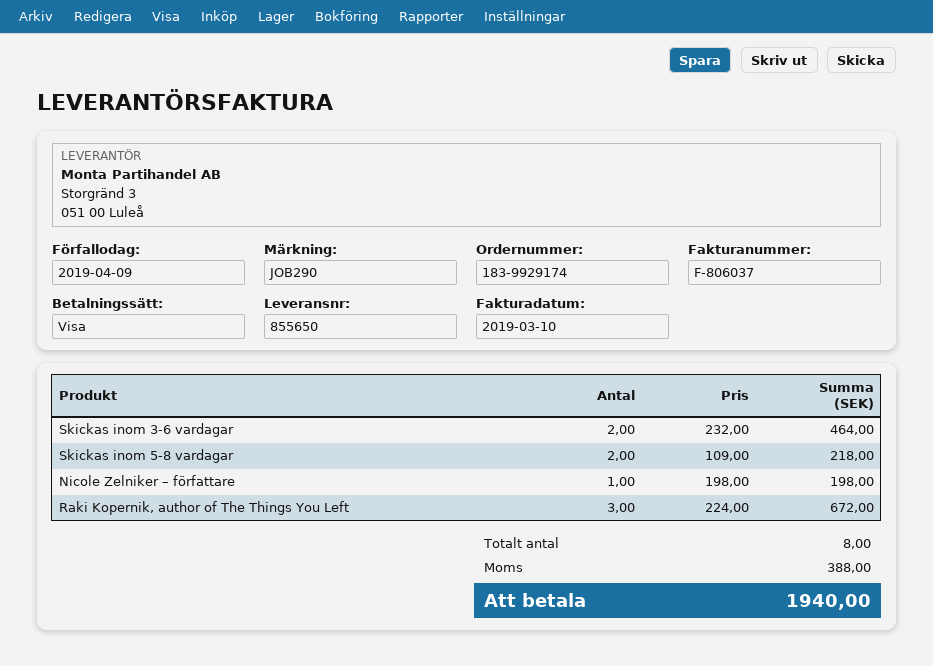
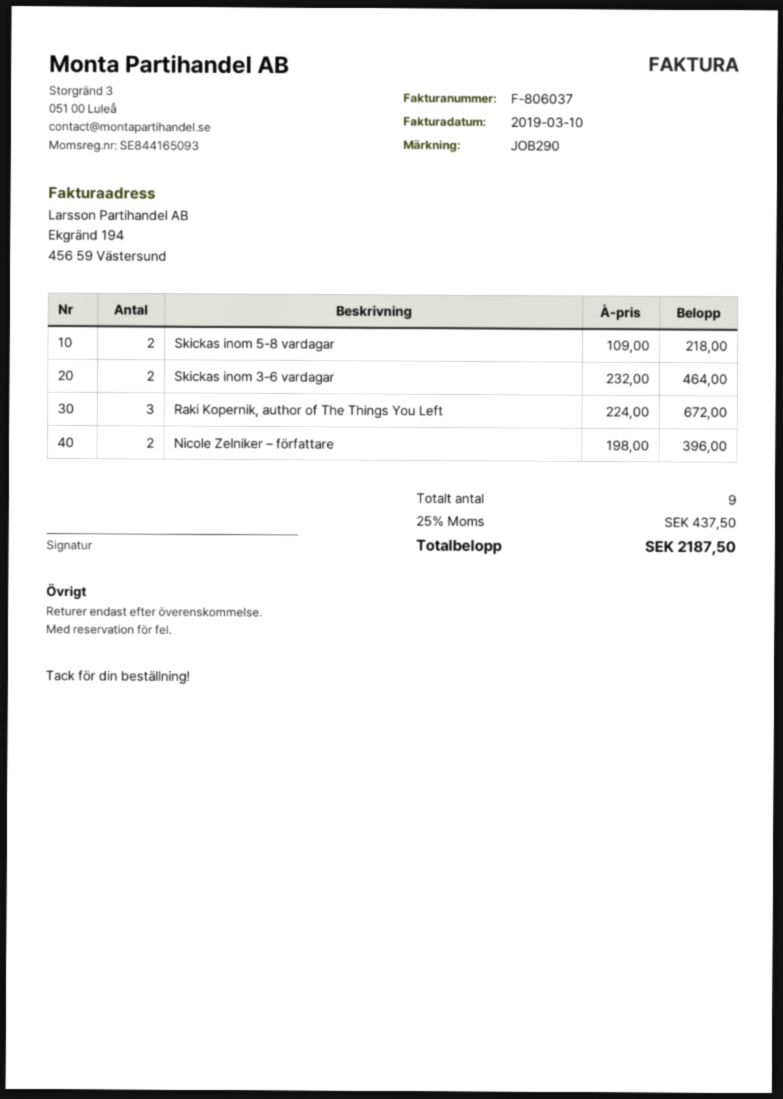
Nicole Zelniker – författare: 1 x 198.00 = 198.00 -> 2 x 198.00 = 396.00
total quantity: 8 -> 9
tax: 388.00 -> 437.50
total: 1940.00 -> 2187.50

